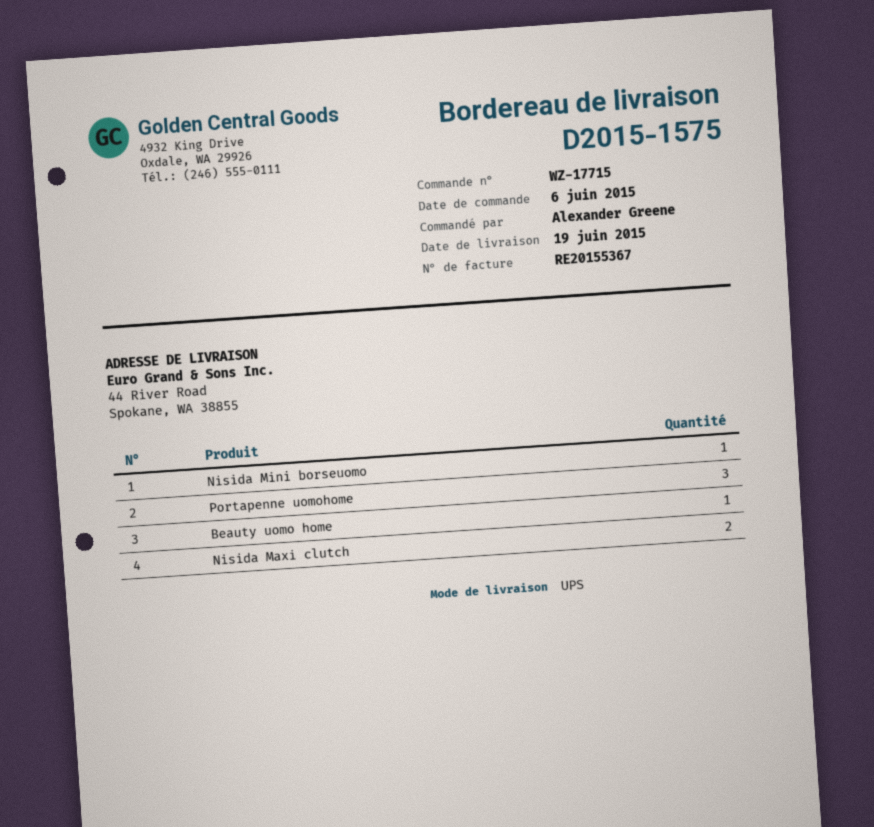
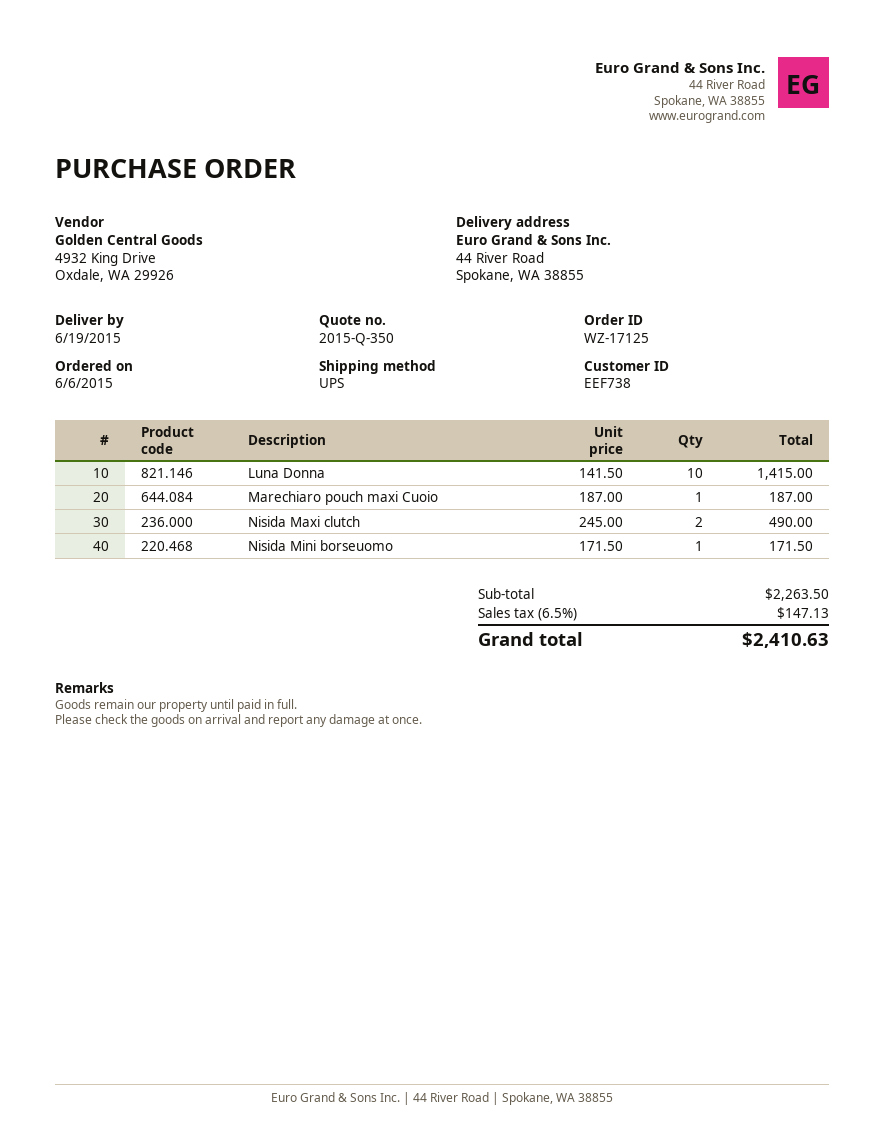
order number: WZ-17715 -> WZ-17125
Portapenne uomohome: 3 -> none
Beauty uomo home: 1 -> none
Luna Donna: none -> 10
Marechiaro pouch maxi Cuoio: none -> 1

